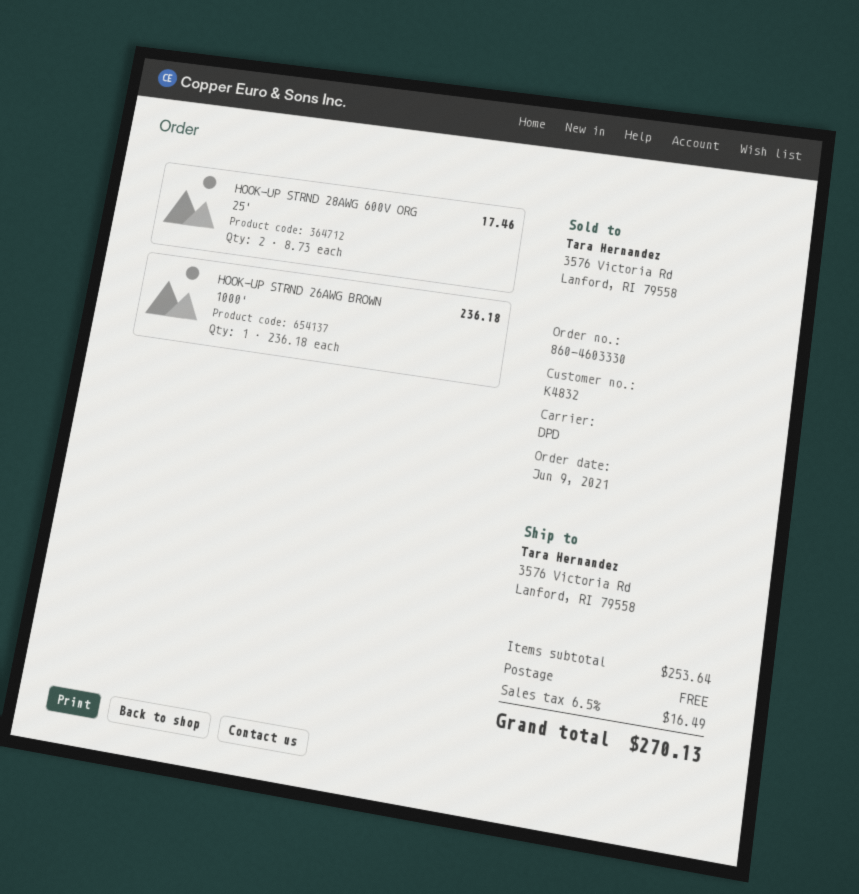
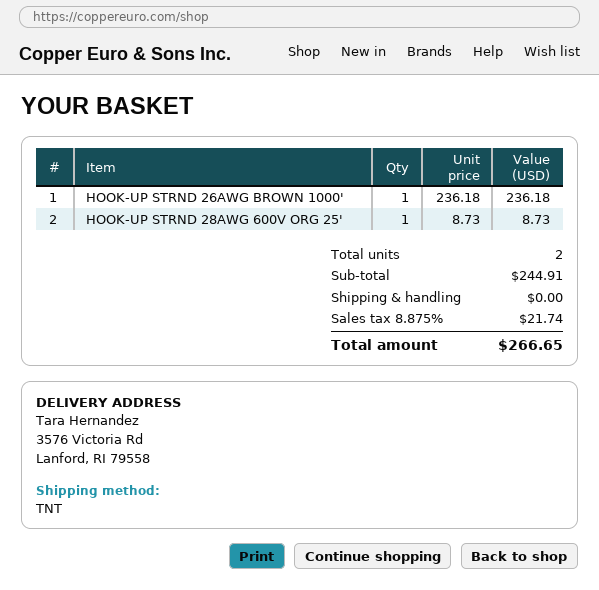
shipping method: DPD -> TNT
HOOK-UP STRND 28AWG 600V ORG 25': 2 x 8.73 = 17.46 -> 1 x 8.73 = 8.73
subtotal: 253.64 -> 244.91
tax: 6.5% = 16.49 -> 8.875% = 21.74
total: 270.13 -> 266.65

